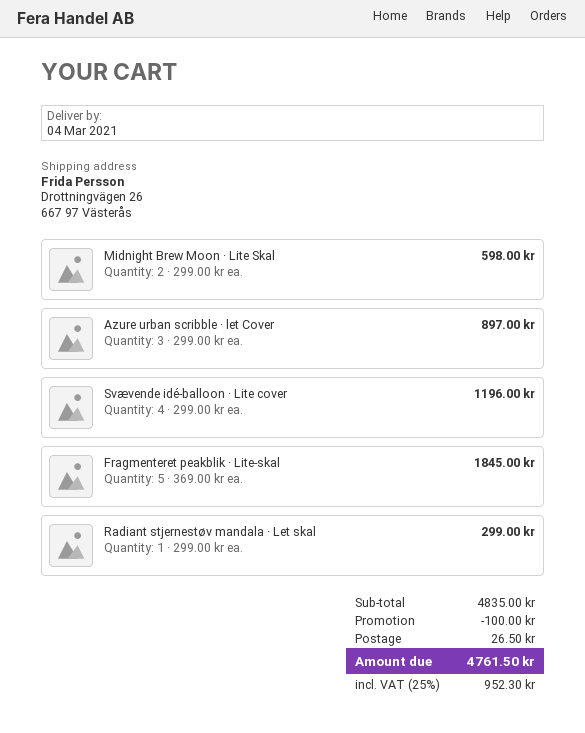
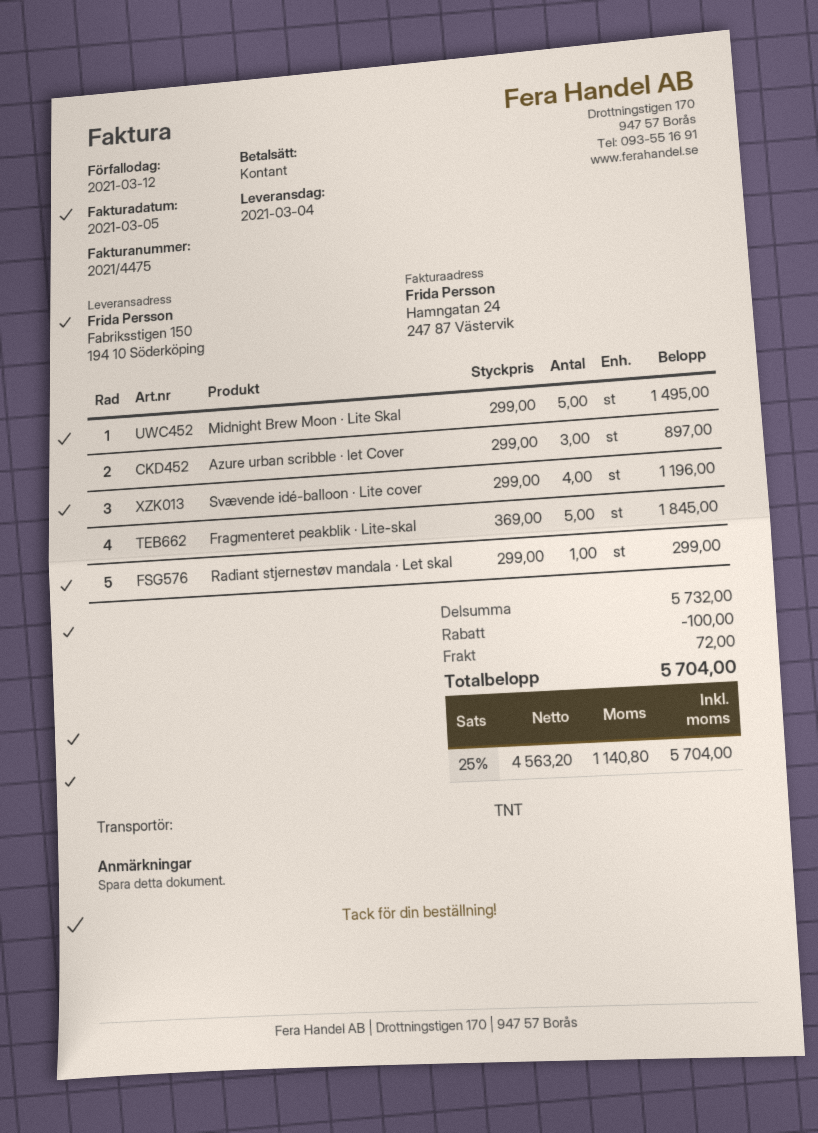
ship to: Drottningvägen 26, 667 97 Västerås -> Fabriksstigen 150, 194 10 Söderköping
Midnight Brew Moon · Lite Skal: 2 x 299.00 = 598.00 -> 5 x 299.00 = 1495.00
subtotal: 4835.00 -> 5732.00
shipping: 26.50 -> 72.00
tax: 25% = 952.30 -> 25% = 1140.80
total: 4761.50 -> 5704.00

